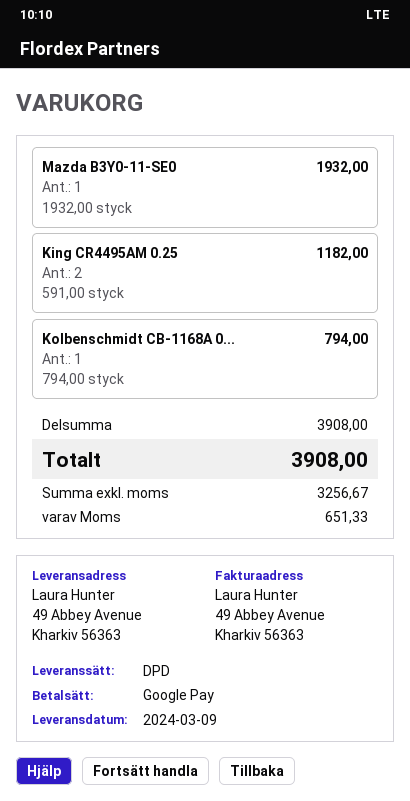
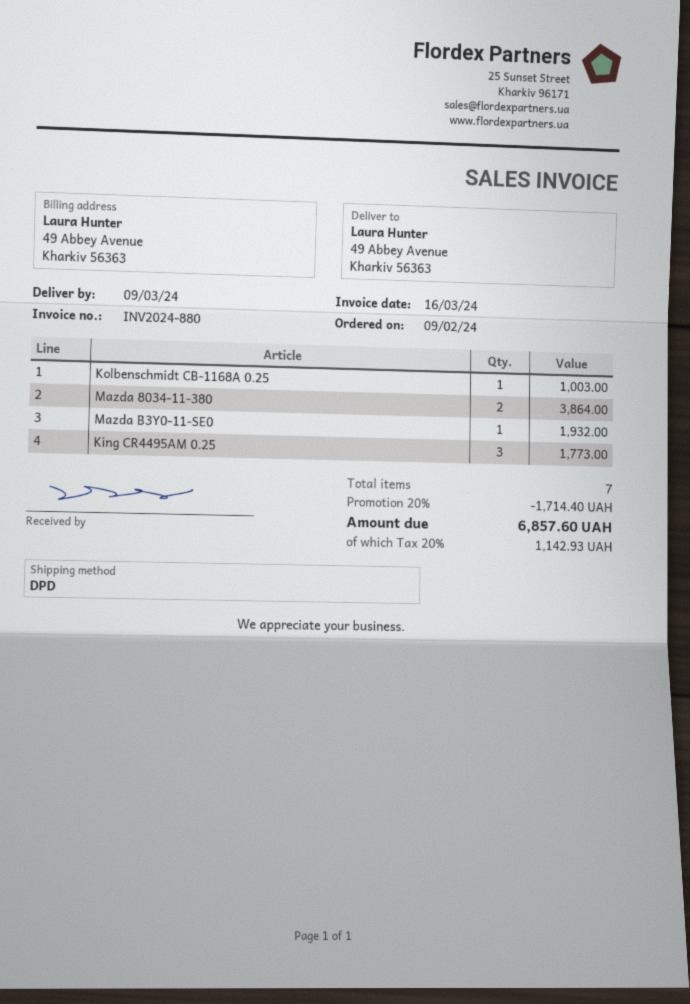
King CR4495AM 0.25: 2 for 1182.00 -> 3 for 1773.00
Kolbenschmidt CB-1168A 0...: 1 for 794.00 -> 1 for 1003.00
Mazda 8034-11-380: none -> 2 for 3864.00
discount: none -> 20% = 1714.40
tax: 651.33 -> 1142.93
total: 3908.00 -> 6857.60

